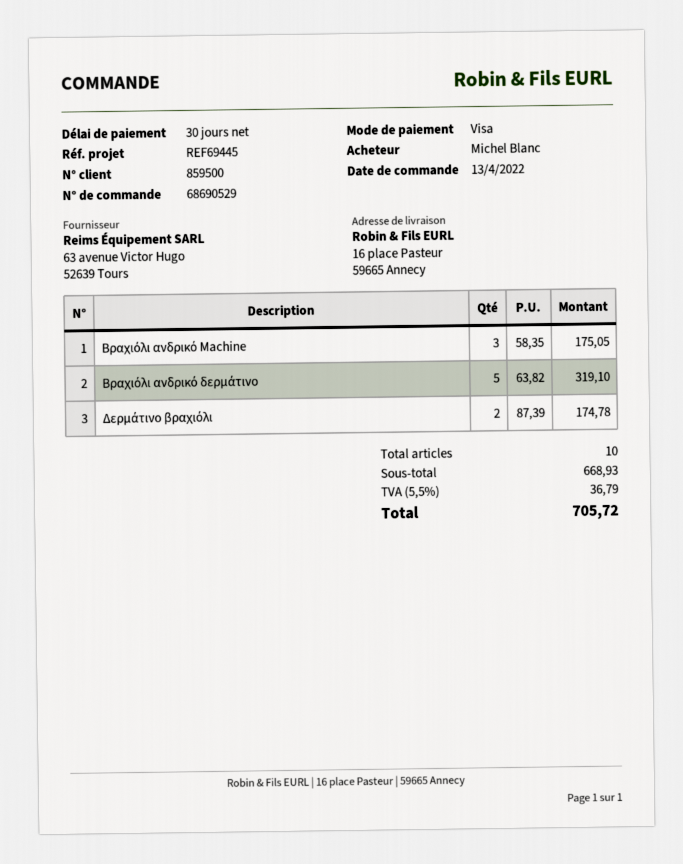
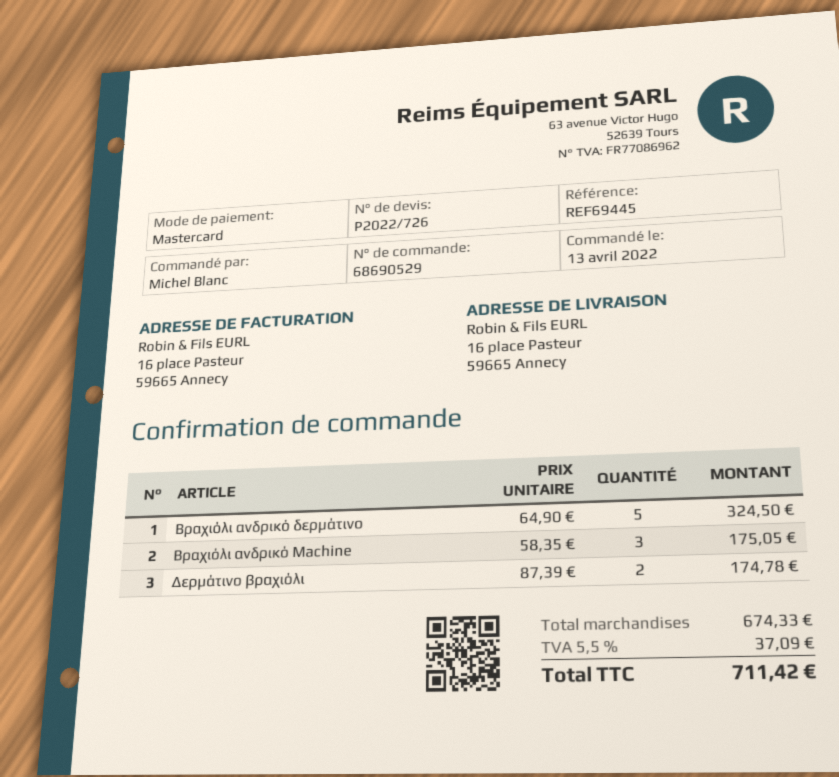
payment method: Visa -> Mastercard
Βραχιόλι ανδρικό δερμάτινο: 5 x 63.82 = 319.10 -> 5 x 64.90 = 324.50
subtotal: 668.93 -> 674.33
tax: 5.5% = 36.79 -> 5.5% = 37.09
total: 705.72 -> 711.42

